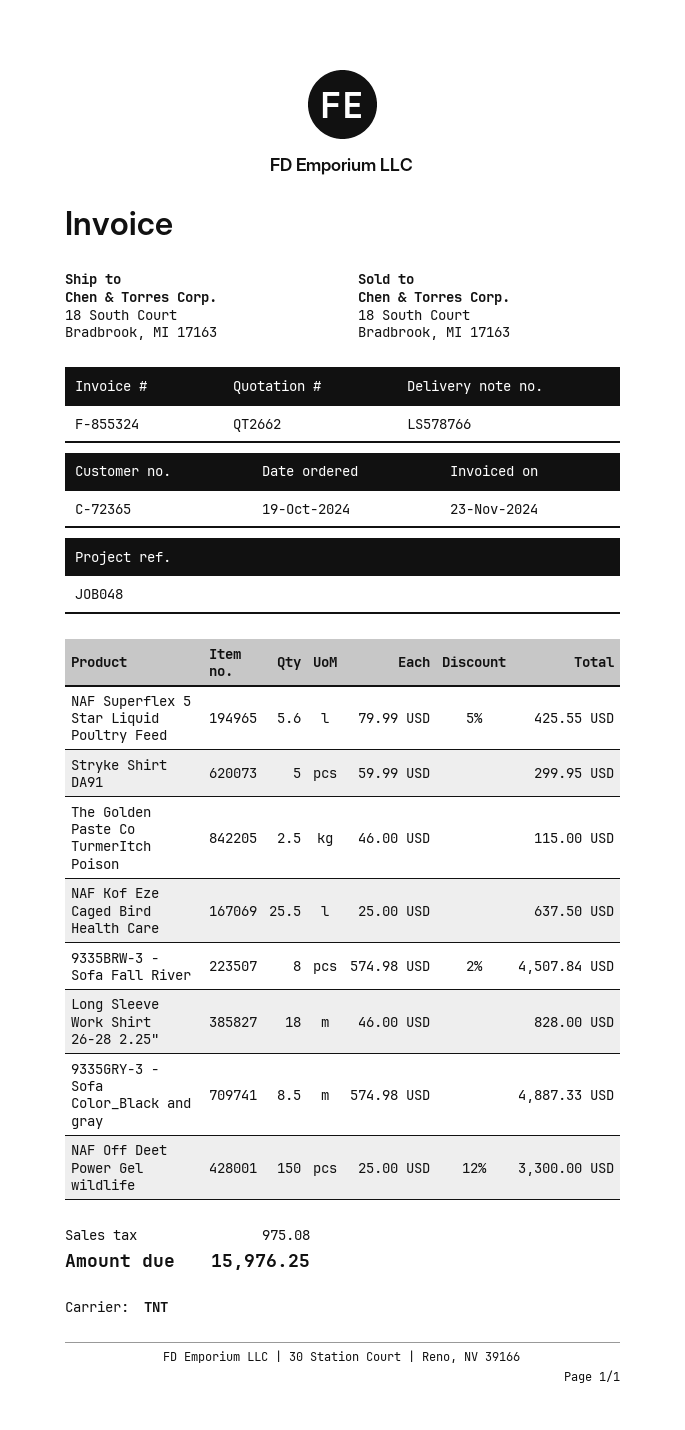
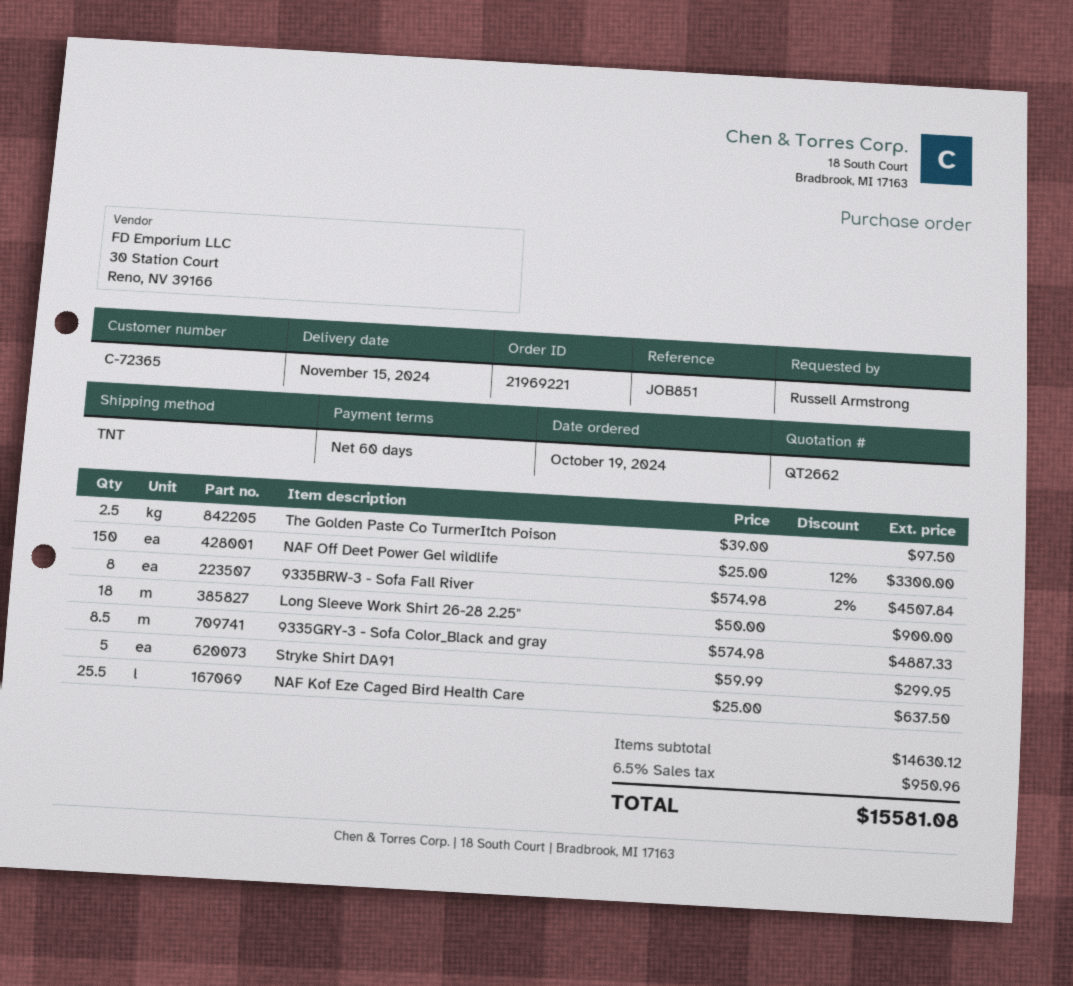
reference: JOB048 -> JOB851
NAF Superflex 5 Star Liquid Poultry Feed: 5.6 x 79.99 - 5% = 425.55 -> none
The Golden Paste Co TurmerItch Poison: 2.5 x 46.00 = 115.00 -> 2.5 x 39.00 = 97.50
Long Sleeve Work Shirt 26-28 2.25": 18 x 46.00 = 828.00 -> 18 x 50.00 = 900.00
tax: 975.08 -> 950.96
total: 15976.25 -> 15581.08

